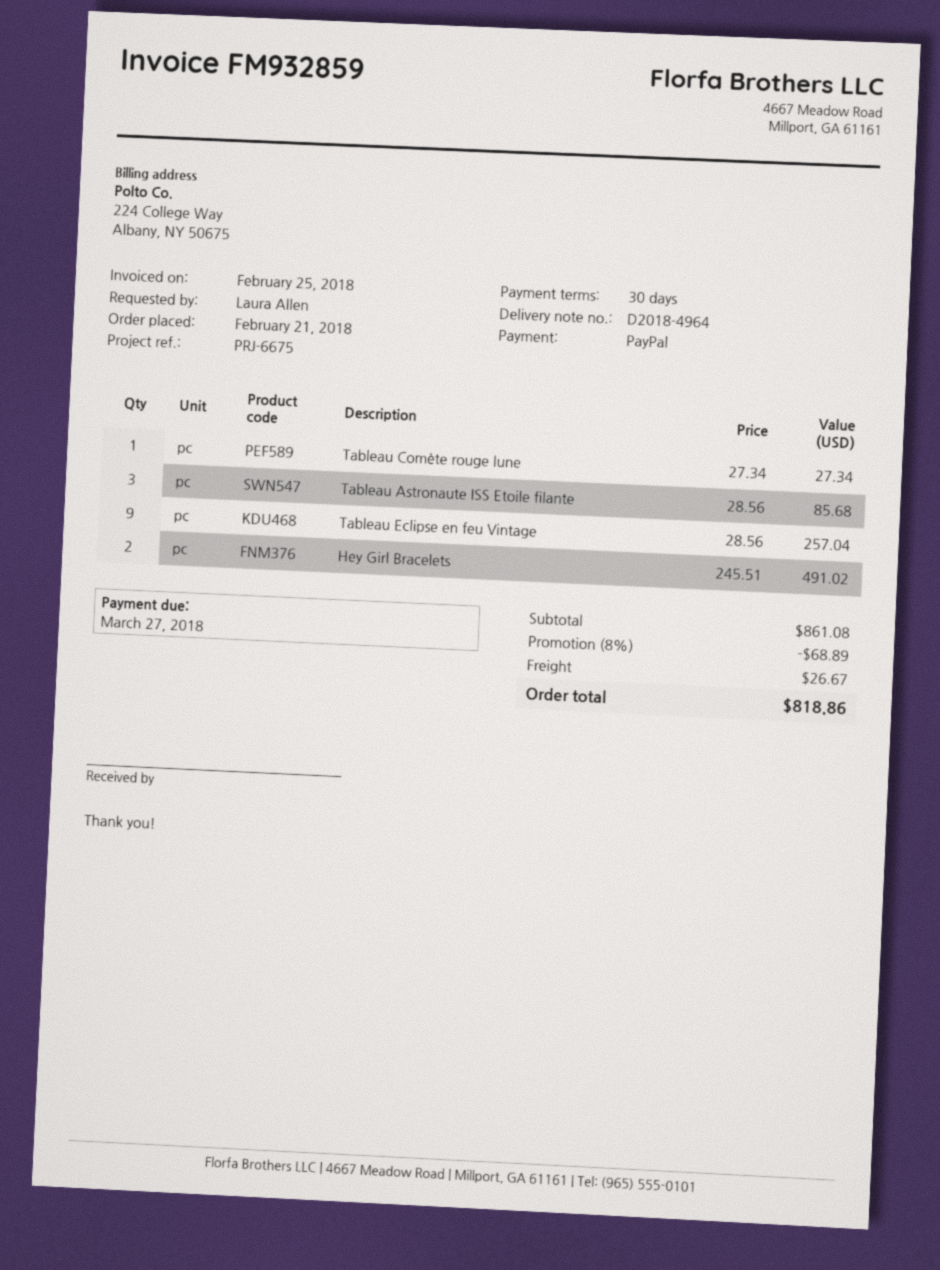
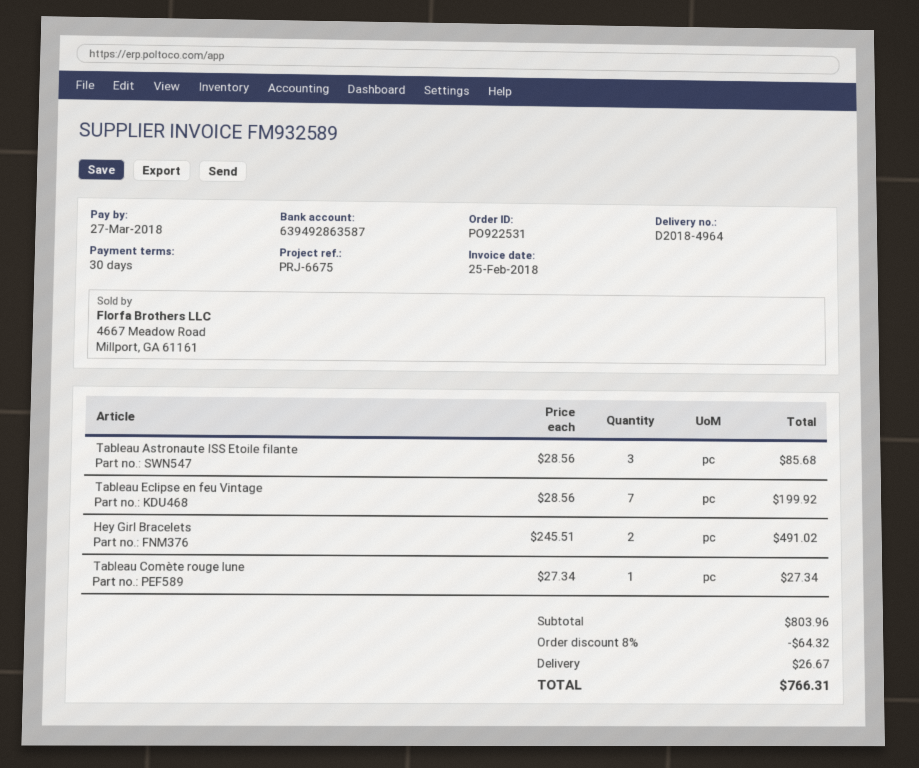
invoice number: FM932859 -> FM932589
Tableau Eclipse en feu Vintage: 9 x 28.56 = 257.04 -> 7 x 28.56 = 199.92
subtotal: 861.08 -> 803.96
discount: 8% = 68.89 -> 8% = 64.32
total: 818.86 -> 766.31

